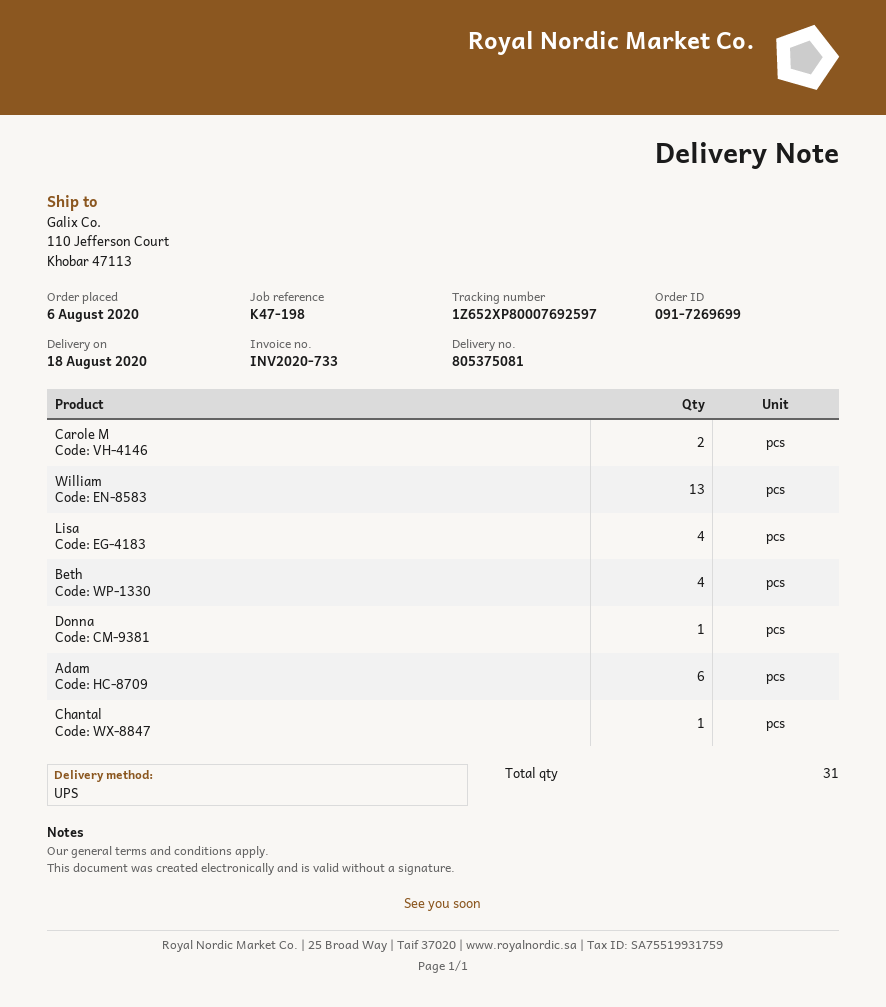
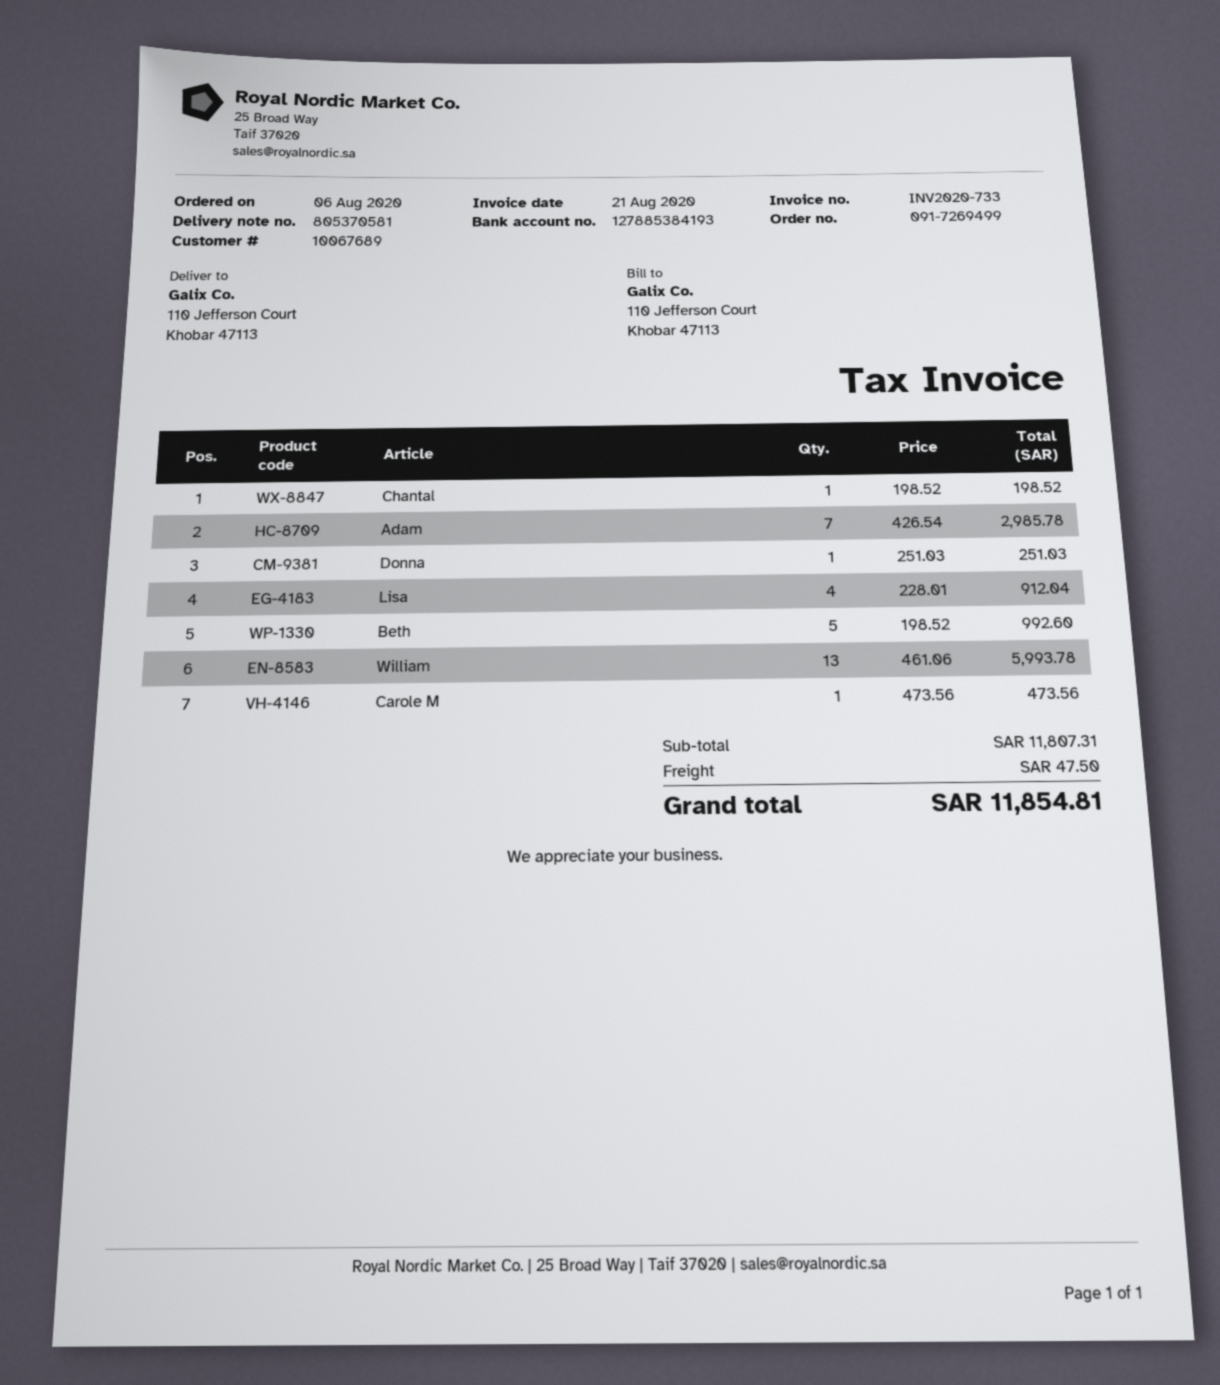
order number: 091-7269699 -> 091-7269499
delivery note number: 805375081 -> 805370581
Carole M: 2 -> 1
Beth: 4 -> 5
Adam: 6 -> 7

